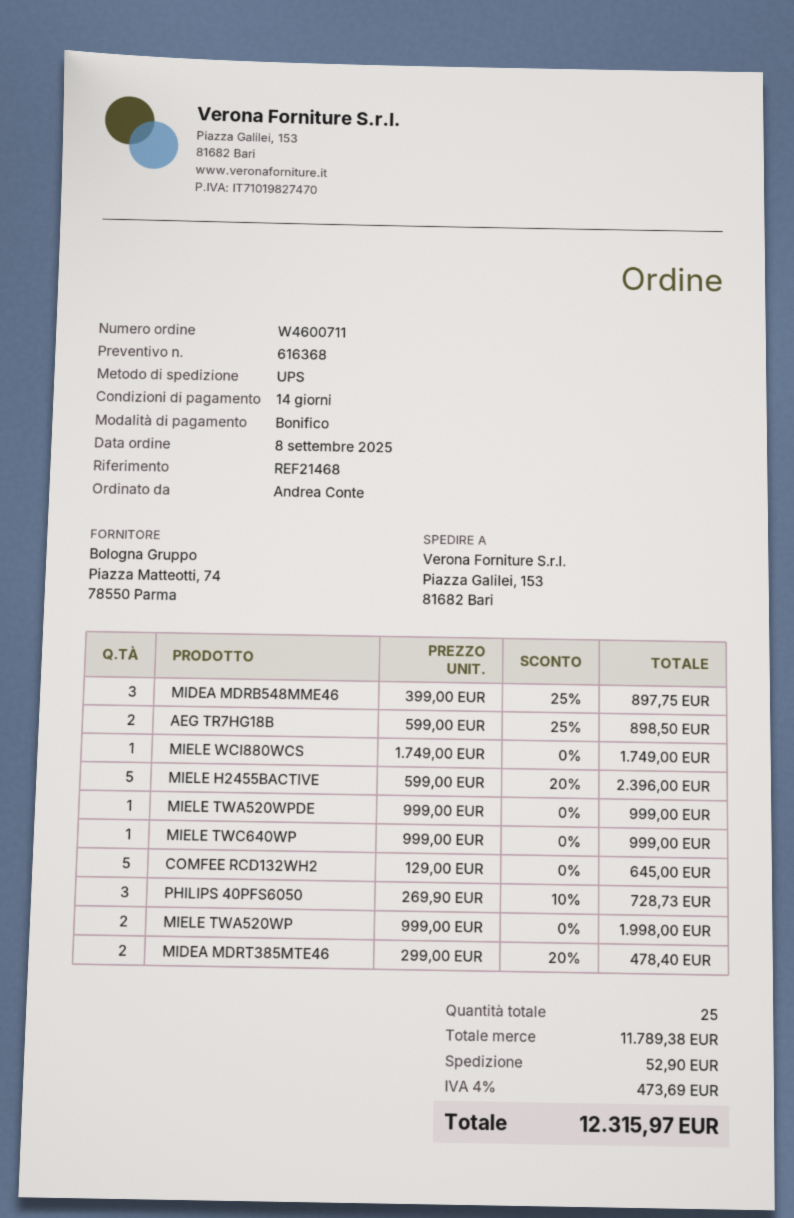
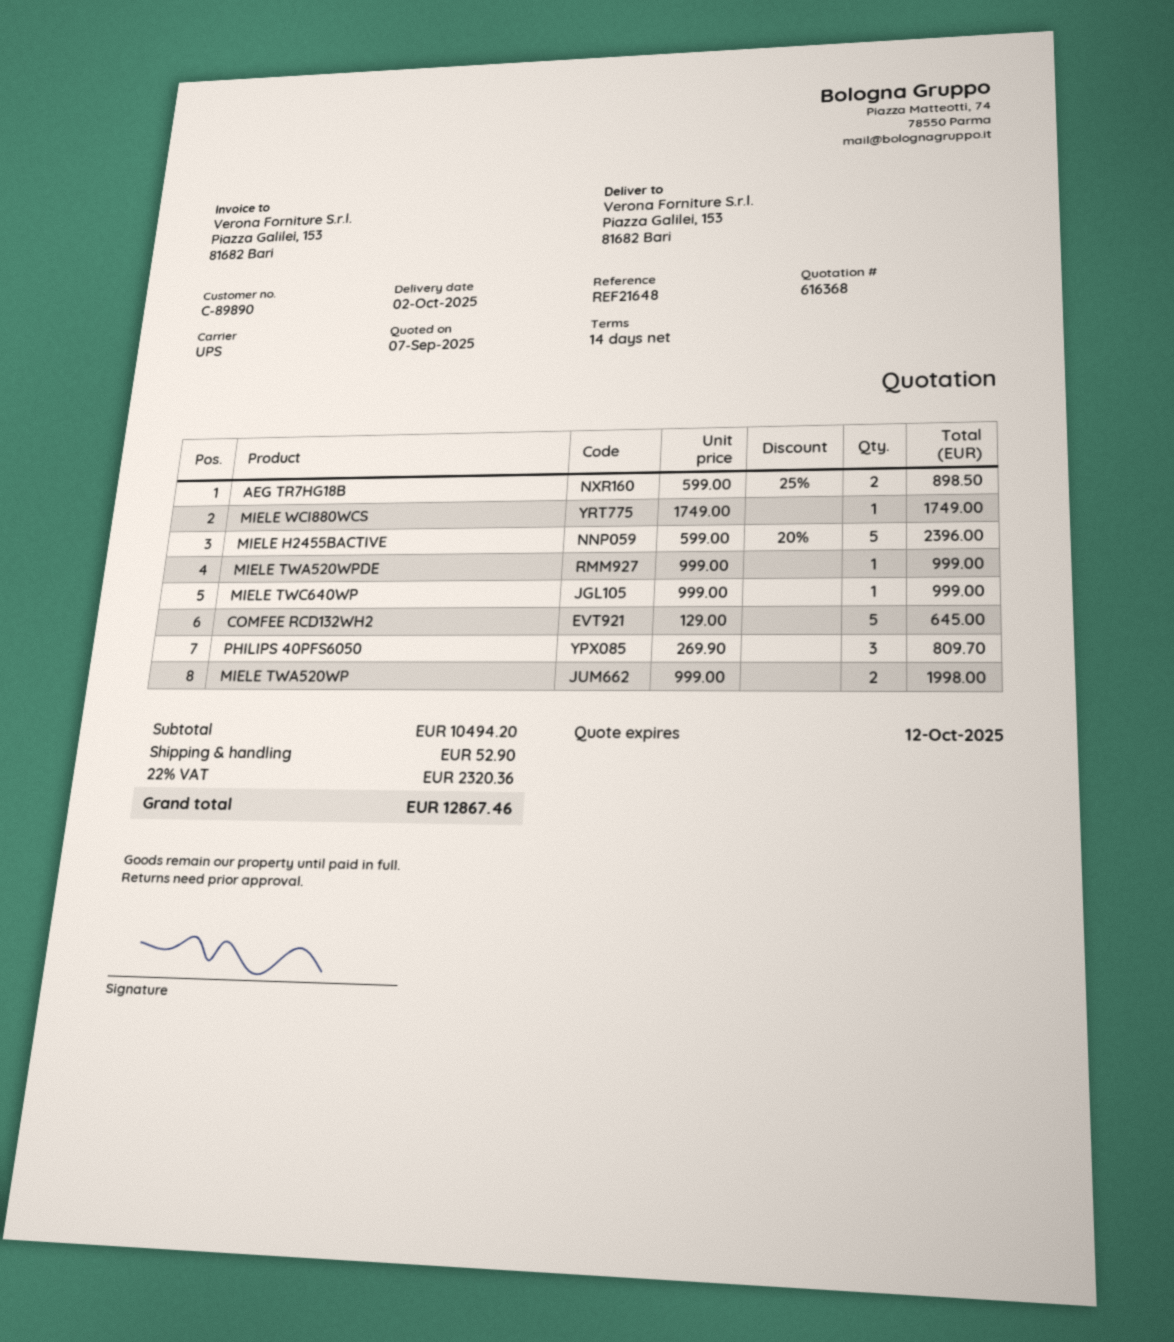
reference: REF21468 -> REF21648
MIDEA MDRB548MME46: 3 x 399.00 - 25% = 897.75 -> none
PHILIPS 40PFS6050: 3 x 269.90 - 10% = 728.73 -> 3 x 269.90 = 809.70
MIDEA MDRT385MTE46: 2 x 299.00 - 20% = 478.40 -> none
subtotal: 11789.38 -> 10494.20
tax: 4% = 473.69 -> 22% = 2320.36
total: 12315.97 -> 12867.46

